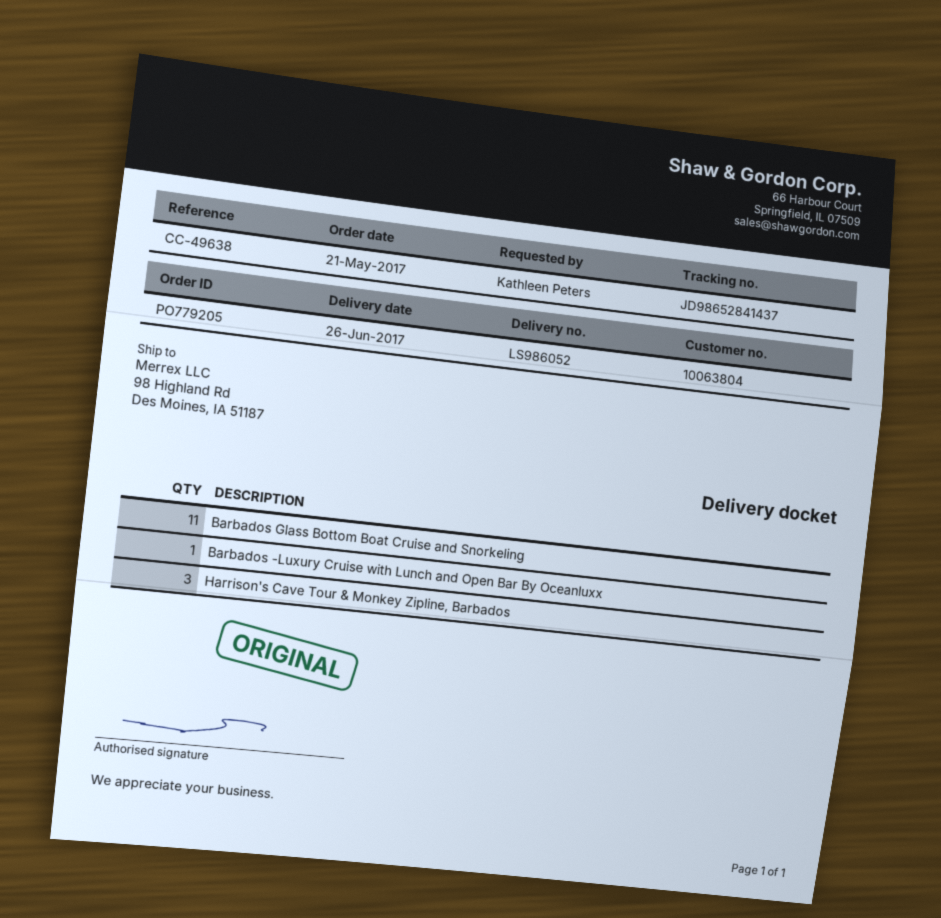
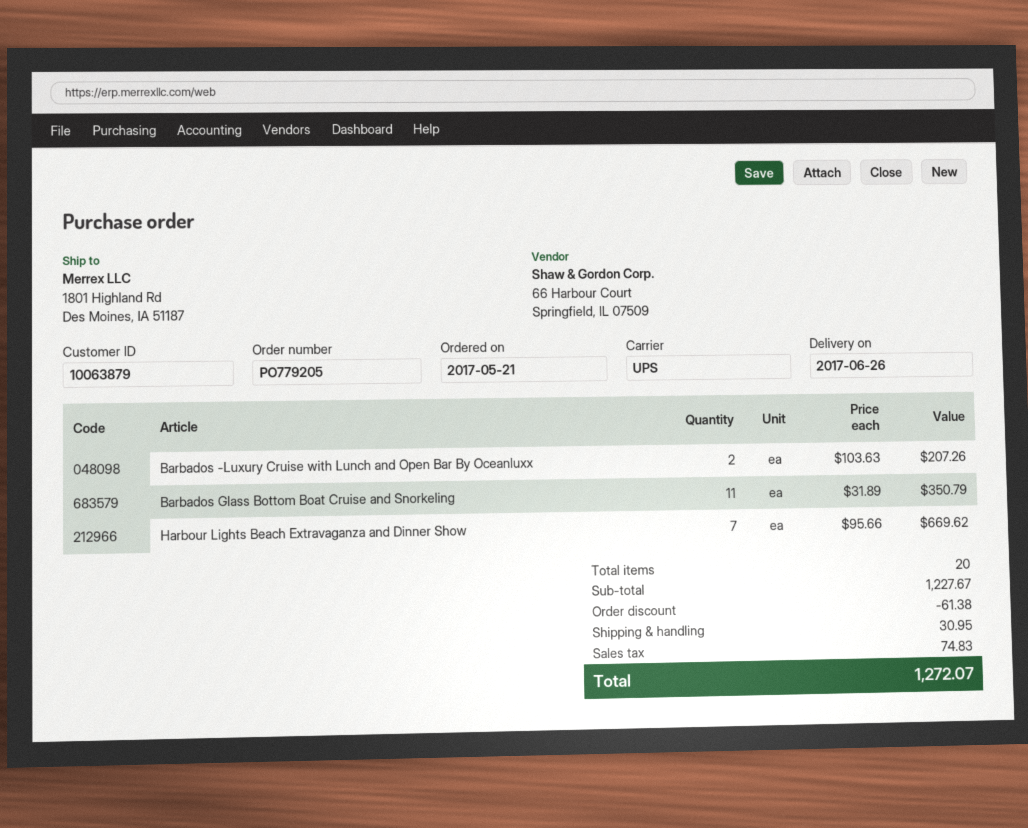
customer number: 10063804 -> 10063879
ship to: 98 Highland Rd, Des Moines, IA 51187 -> 1801 Highland Rd, Des Moines, IA 51187
Barbados -Luxury Cruise with Lunch and Open Bar By Oceanluxx: 1 -> 2
Harrison's Cave Tour & Monkey Zipline, Barbados: 3 -> none
Harbour Lights Beach Extravaganza and Dinner Show: none -> 7

